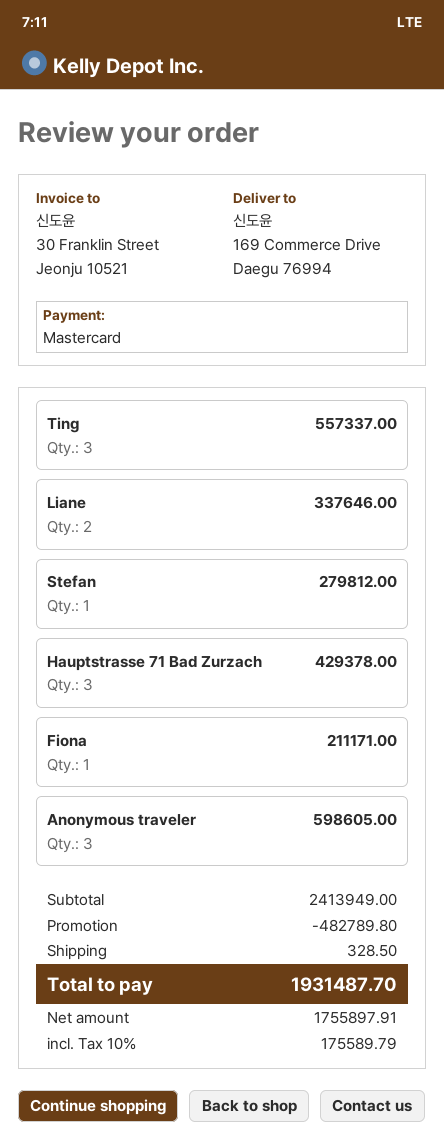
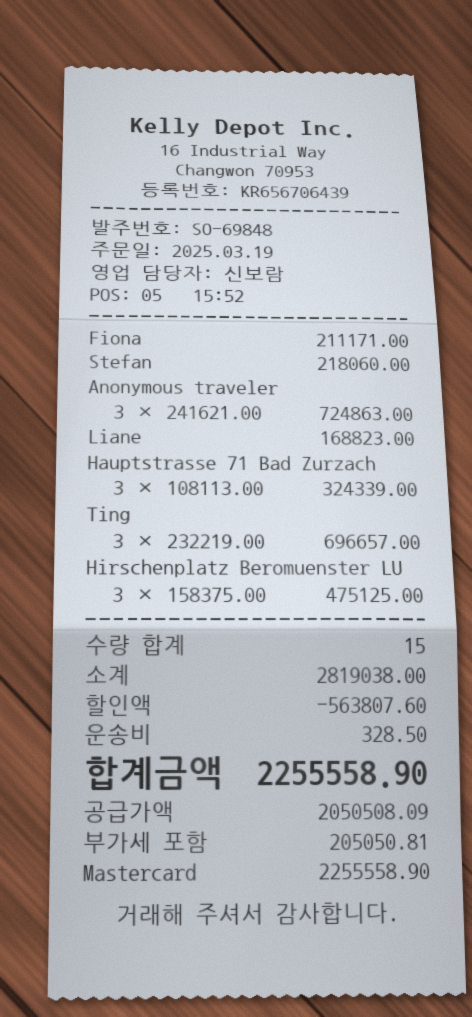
Ting: 3 for 557337.00 -> 3 for 696657.00
Liane: 2 for 337646.00 -> 1 for 168823.00
Stefan: 1 for 279812.00 -> 1 for 218060.00
Hauptstrasse 71 Bad Zurzach: 3 for 429378.00 -> 3 for 324339.00
Anonymous traveler: 3 for 598605.00 -> 3 for 724863.00
Hirschenplatz Beromuenster LU: none -> 3 for 475125.00
subtotal: 2413949.00 -> 2819038.00
discount: 482789.80 -> 563807.60
net: 1755897.91 -> 2050508.09
tax: 175589.79 -> 205050.81
total: 1931487.70 -> 2255558.90

